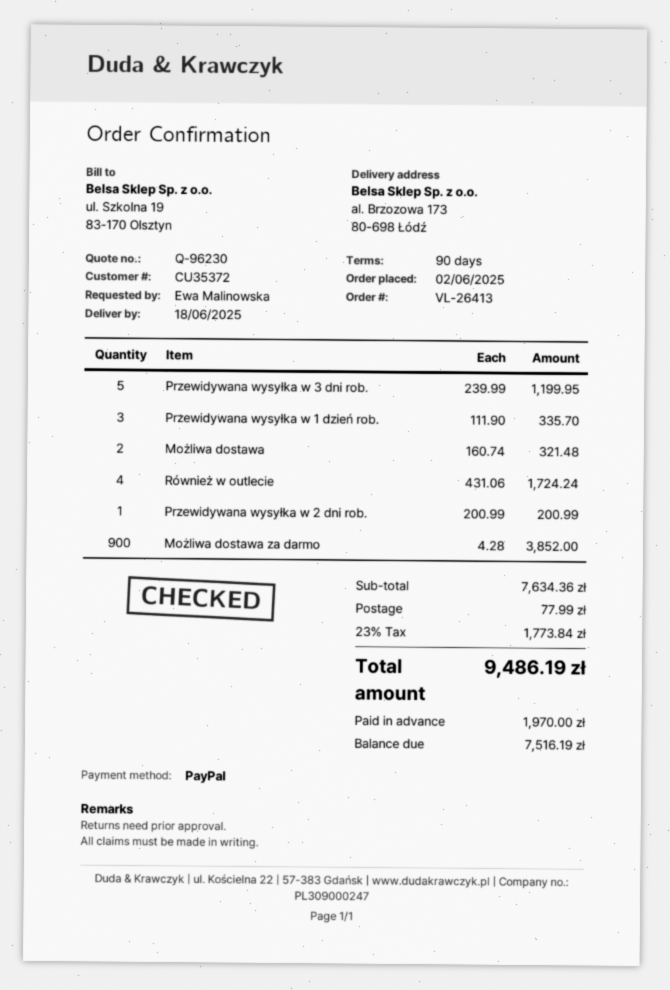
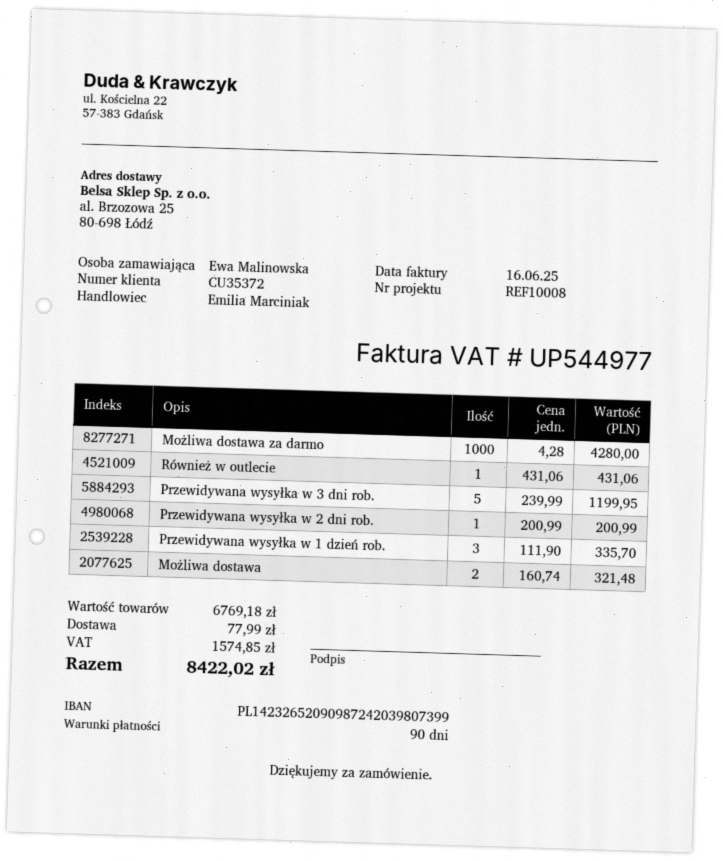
ship to: al. Brzozowa 173, 80-698 Łódź -> al. Brzozowa 25, 80-698 Łódź
Również w outlecie: 4 x 431.06 = 1724.24 -> 1 x 431.06 = 431.06
Możliwa dostawa za darmo: 900 x 4.28 = 3852.00 -> 1000 x 4.28 = 4280.00
subtotal: 7634.36 -> 6769.18
tax: 1773.84 -> 1574.85
total: 9486.19 -> 8422.02

